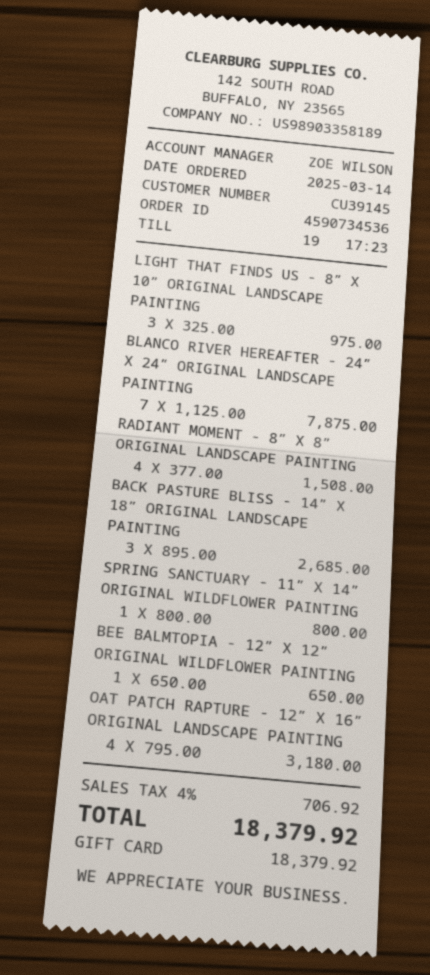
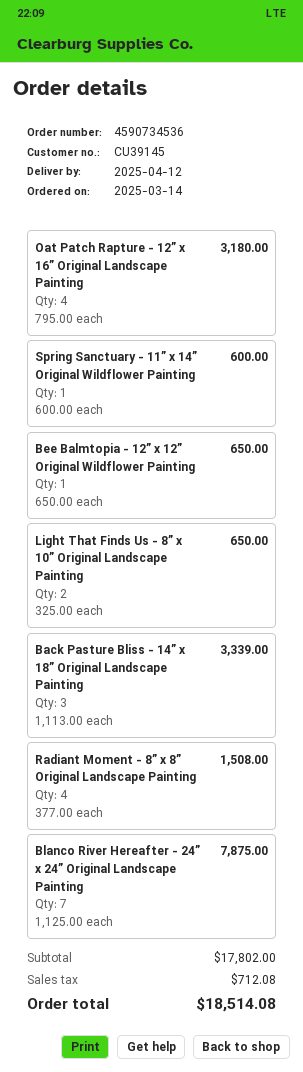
LIGHT THAT FINDS US - 8” X 10” ORIGINAL LANDSCAPE PAINTING: 3 x 325.00 = 975.00 -> 2 x 325.00 = 650.00
BACK PASTURE BLISS - 14” X 18” ORIGINAL LANDSCAPE PAINTING: 3 x 895.00 = 2685.00 -> 3 x 1113.00 = 3339.00
SPRING SANCTUARY - 11” X 14” ORIGINAL WILDFLOWER PAINTING: 1 x 800.00 = 800.00 -> 1 x 600.00 = 600.00
tax: 706.92 -> 712.08
total: 18379.92 -> 18514.08

